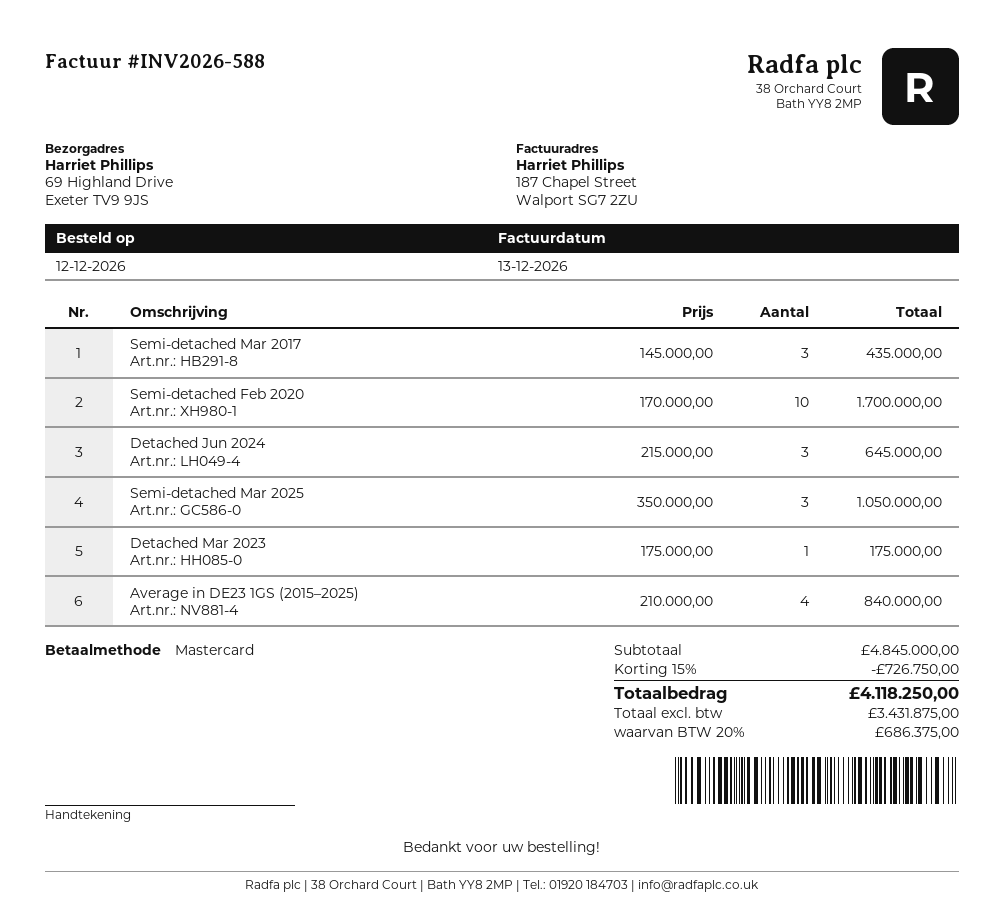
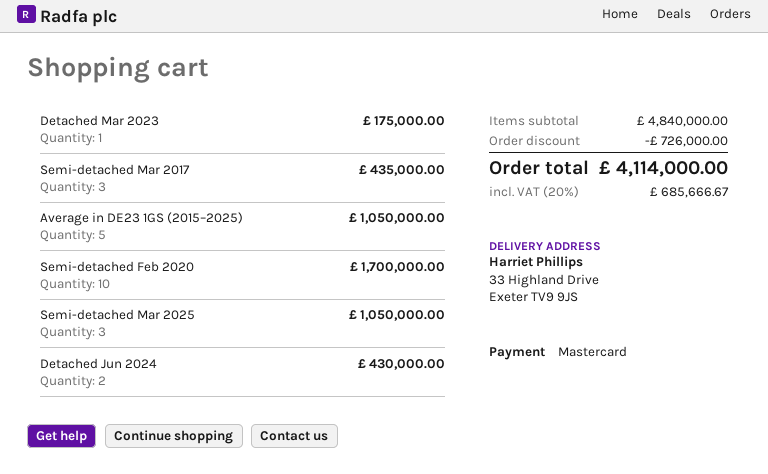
ship to: 69 Highland Drive, Exeter TV9 9JS -> 33 Highland Drive, Exeter TV9 9JS
Detached Jun 2024: 3 for 645000.00 -> 2 for 430000.00
Average in DE23 1GS (2015–2025): 4 for 840000.00 -> 5 for 1050000.00
subtotal: 4845000.00 -> 4840000.00
discount: 726750.00 -> 726000.00
tax: 20% = 686375.00 -> 20% = 685666.67
total: 4118250.00 -> 4114000.00

